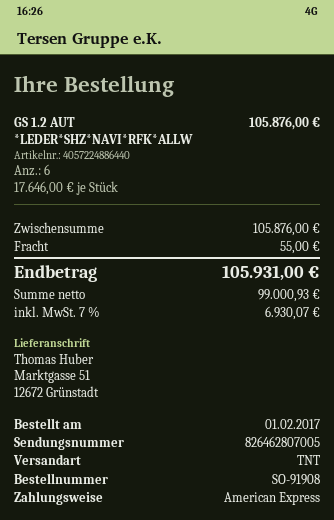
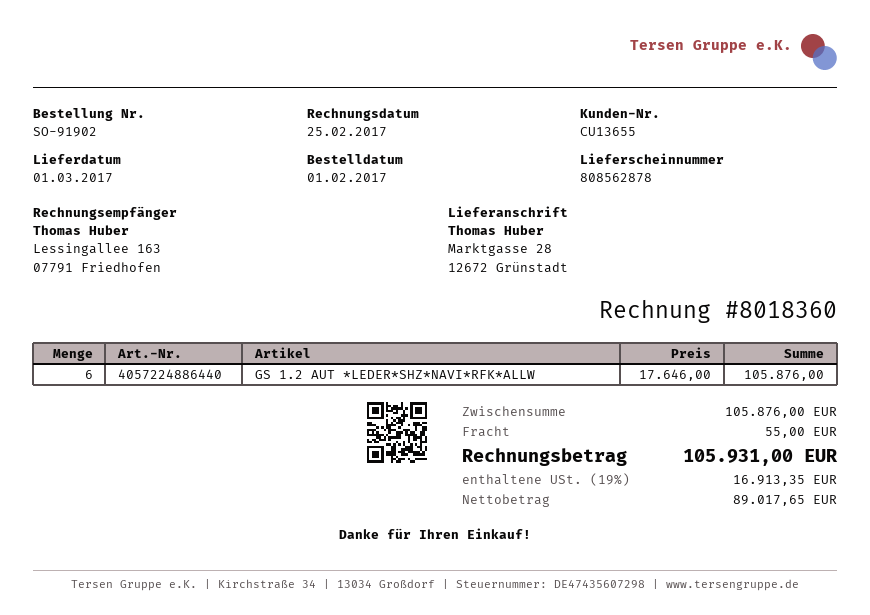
order number: SO-91908 -> SO-91902
ship to: Marktgasse 51, 12672 Grünstadt -> Marktgasse 28, 12672 Grünstadt
net: 99000.93 -> 89017.65
tax: 7% = 6930.07 -> 19% = 16913.35

